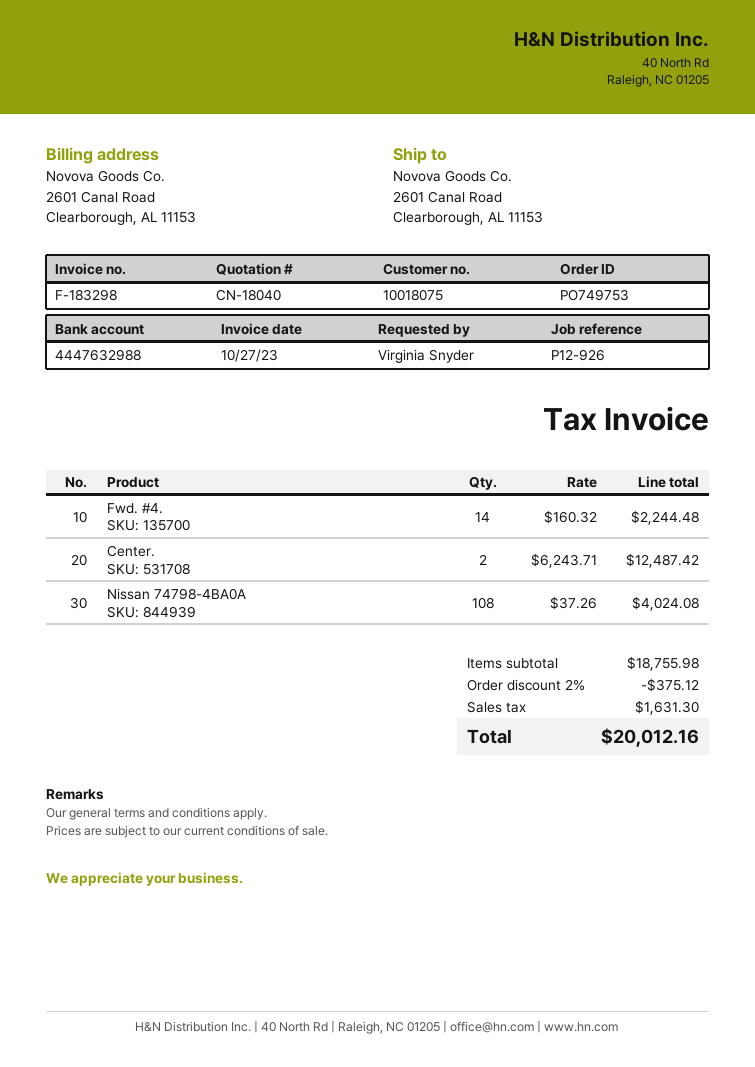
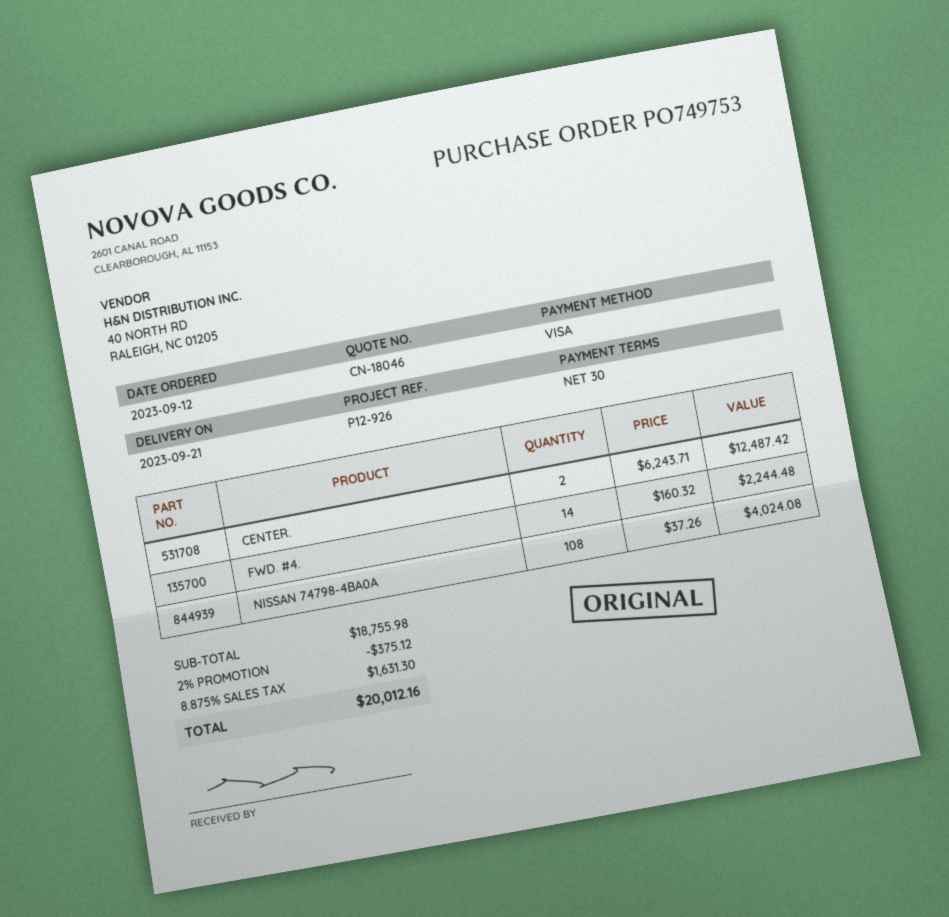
quote number: CN-18040 -> CN-18046

